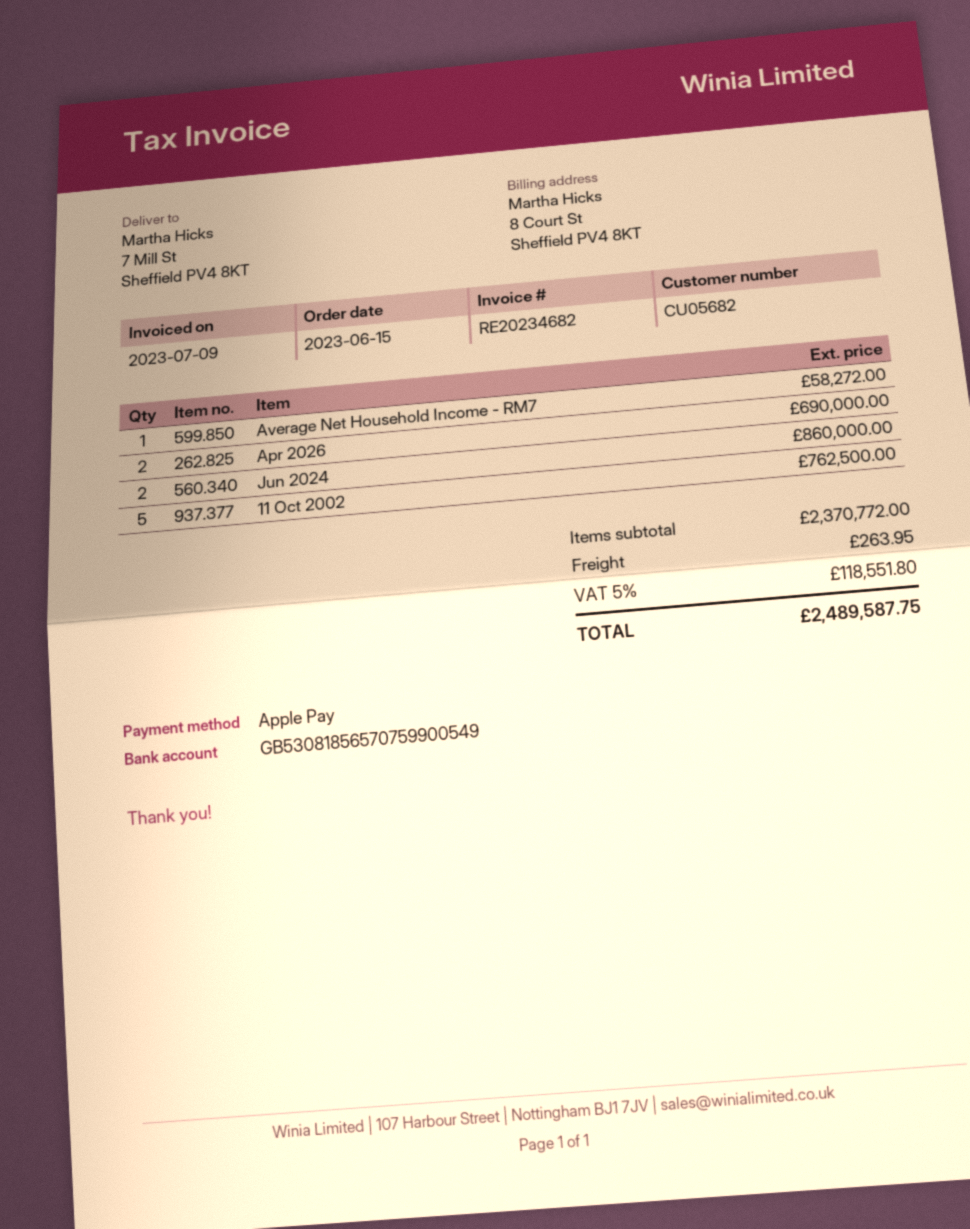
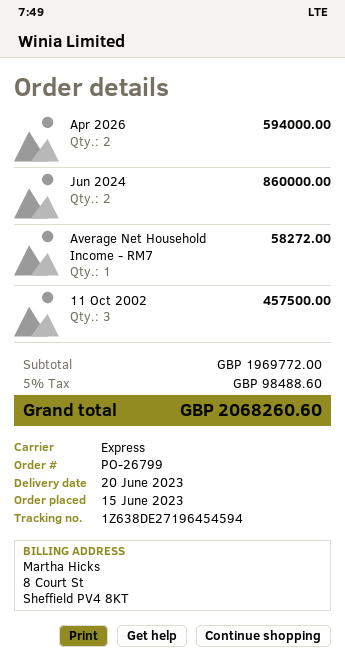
Apr 2026: 2 for 690000.00 -> 2 for 594000.00
11 Oct 2002: 5 for 762500.00 -> 3 for 457500.00
subtotal: 2370772.00 -> 1969772.00
shipping: 263.95 -> none
tax: 5% = 118551.80 -> 5% = 98488.60
total: 2489587.75 -> 2068260.60

